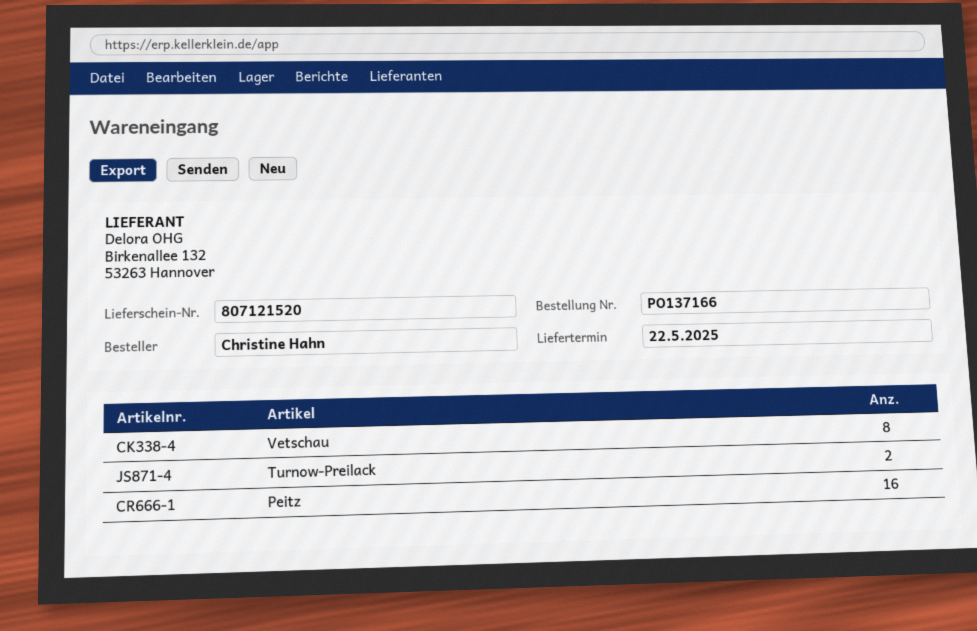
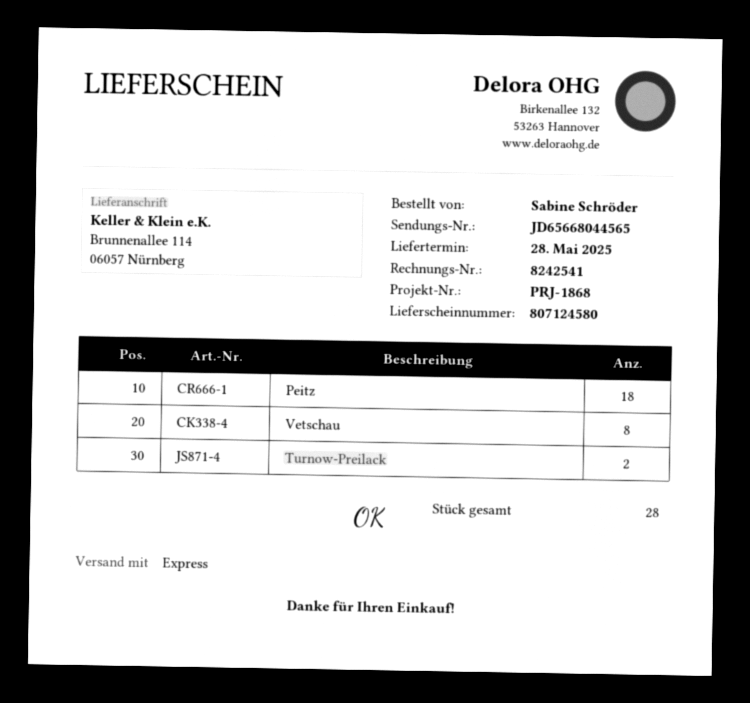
delivery note number: 807121520 -> 807124580
delivery date: 2025-05-22 -> 2025-05-28
ordered by: Christine Hahn -> Sabine Schröder
Peitz: 16 -> 18

